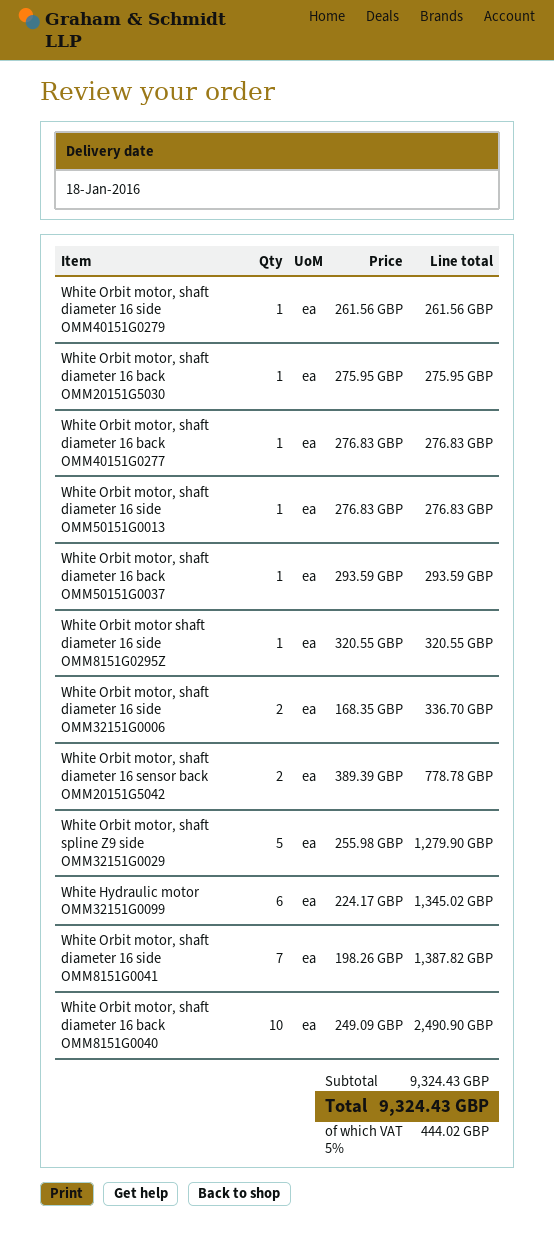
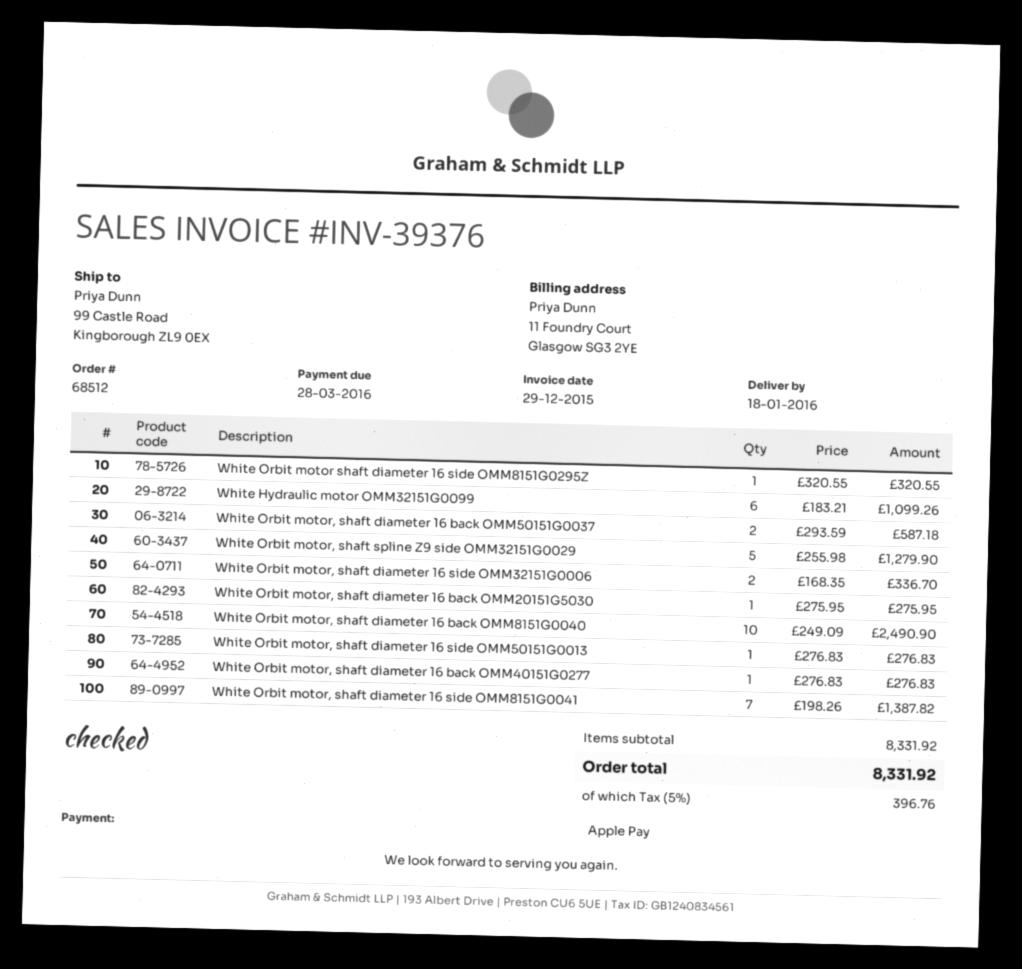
White Orbit motor, shaft diameter 16 side OMM40151G0279: 1 x 261.56 = 261.56 -> none
White Orbit motor, shaft diameter 16 back OMM50151G0037: 1 x 293.59 = 293.59 -> 2 x 293.59 = 587.18
White Orbit motor, shaft diameter 16 sensor back OMM20151G5042: 2 x 389.39 = 778.78 -> none
White Hydraulic motor OMM32151G0099: 6 x 224.17 = 1345.02 -> 6 x 183.21 = 1099.26
subtotal: 9324.43 -> 8331.92
tax: 5% = 444.02 -> 5% = 396.76
total: 9324.43 -> 8331.92

